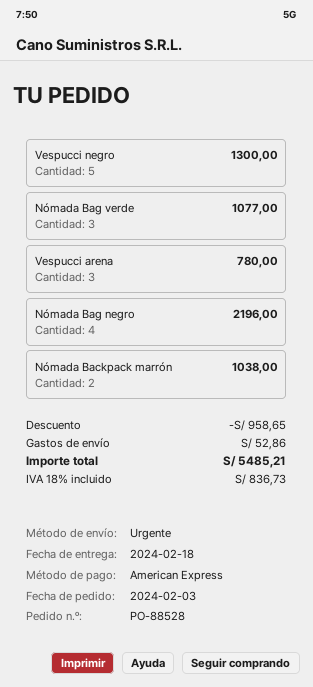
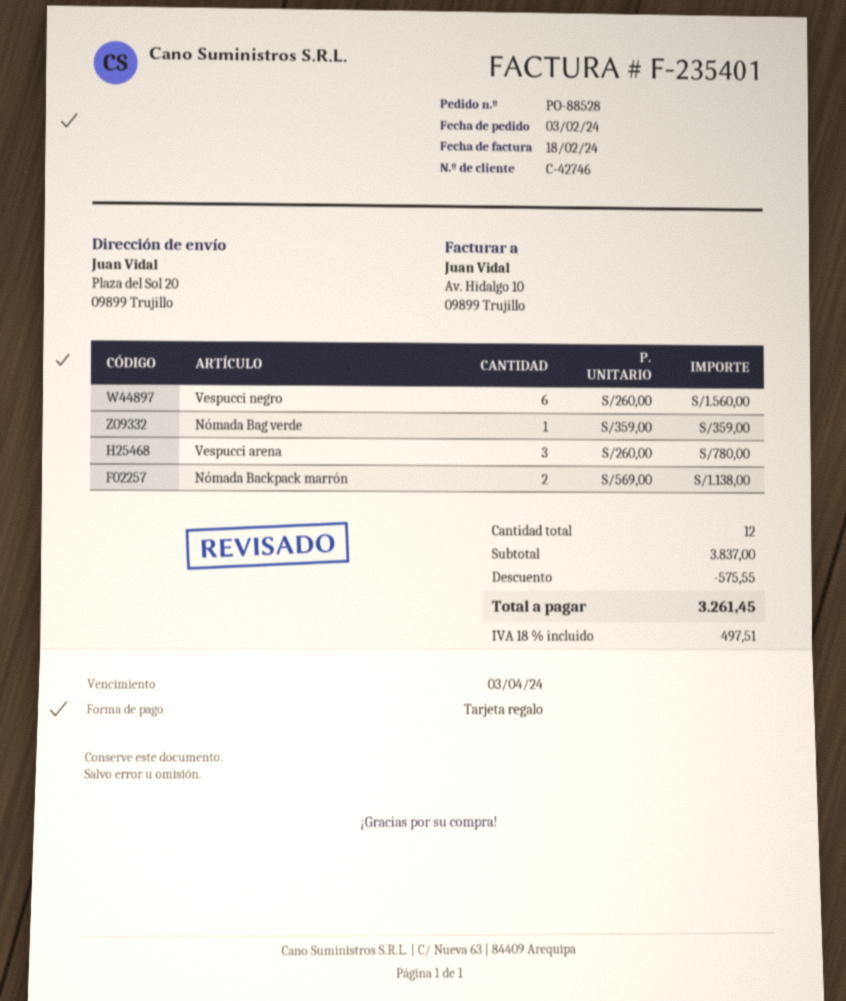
payment method: American Express -> gift card
Vespucci negro: 5 for 1300.00 -> 6 for 1560.00
Nómada Bag verde: 3 for 1077.00 -> 1 for 359.00
Nómada Bag negro: 4 for 2196.00 -> none
Nómada Backpack marrón: 2 for 1038.00 -> 2 for 1138.00
discount: 958.65 -> 575.55
shipping: 52.86 -> none
tax: 18% = 836.73 -> 18% = 497.51
total: 5485.21 -> 3261.45

